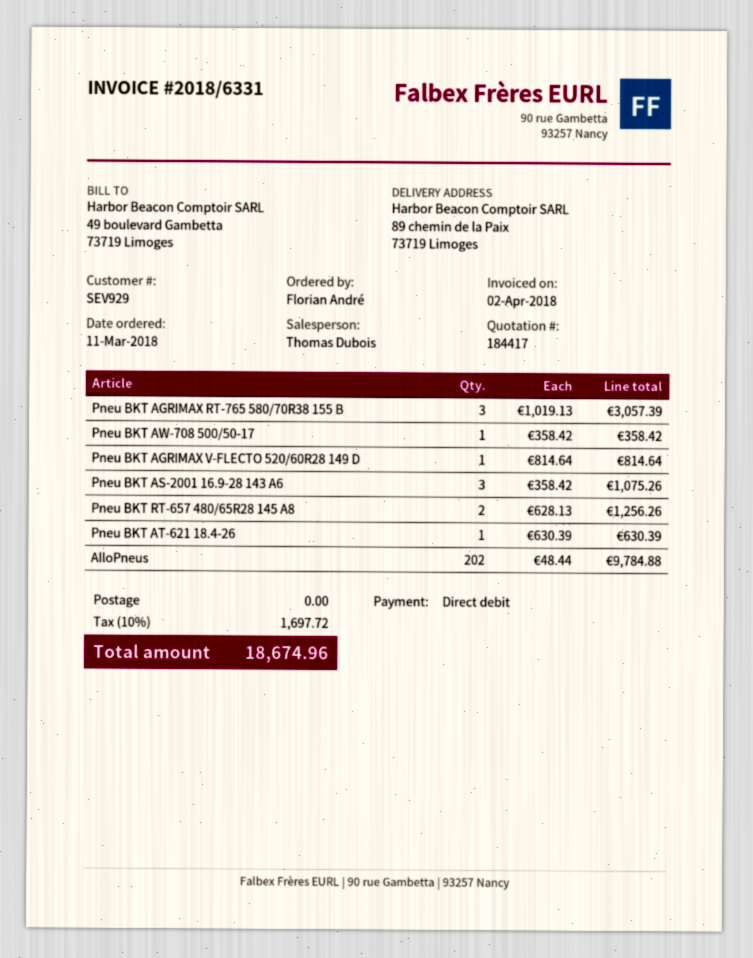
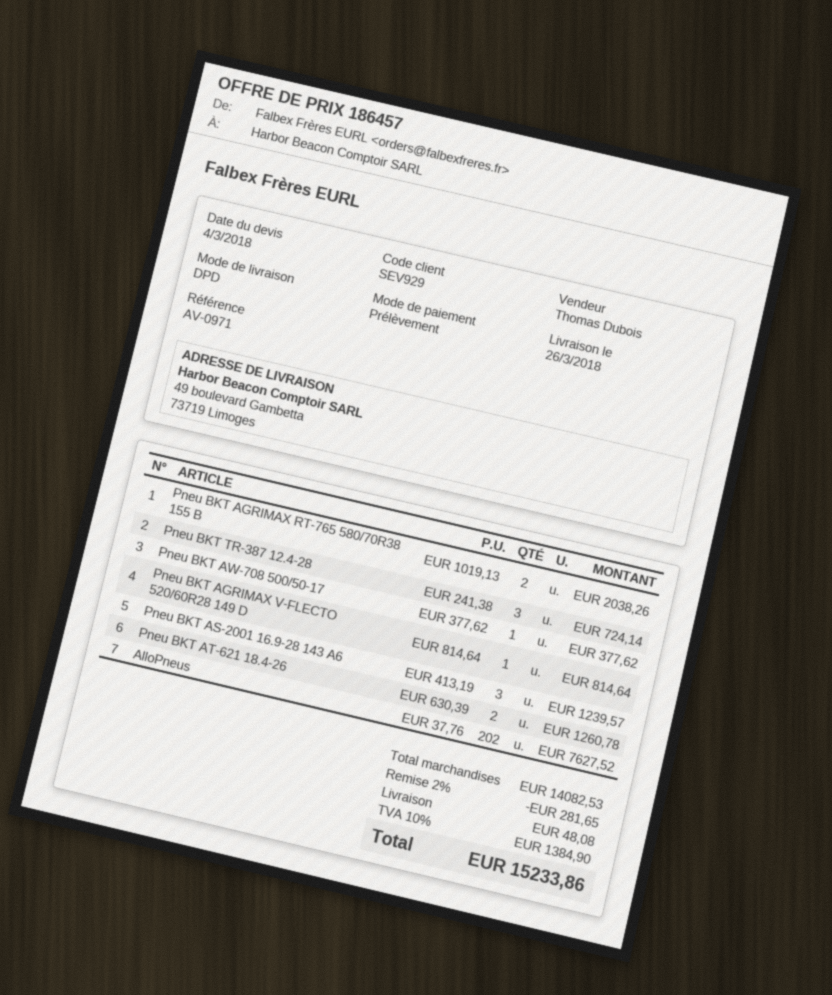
quote number: 184417 -> 186457
ship to: 89 chemin de la Paix, 73719 Limoges -> 49 boulevard Gambetta, 73719 Limoges
Pneu BKT AGRIMAX RT-765 580/70R38 155 B: 3 x 1019.13 = 3057.39 -> 2 x 1019.13 = 2038.26
Pneu BKT AW-708 500/50-17: 1 x 358.42 = 358.42 -> 1 x 377.62 = 377.62
Pneu BKT AS-2001 16.9-28 143 A6: 3 x 358.42 = 1075.26 -> 3 x 413.19 = 1239.57
Pneu BKT RT-657 480/65R28 145 A8: 2 x 628.13 = 1256.26 -> none
Pneu BKT AT-621 18.4-26: 1 x 630.39 = 630.39 -> 2 x 630.39 = 1260.78
AlloPneus: 202 x 48.44 = 9784.88 -> 202 x 37.76 = 7627.52
Pneu BKT TR-387 12.4-28: none -> 3 x 241.38 = 724.14
discount: none -> 2% = 281.65
shipping: 0.00 -> 48.08
tax: 10% = 1697.72 -> 10% = 1384.90
total: 18674.96 -> 15233.86

